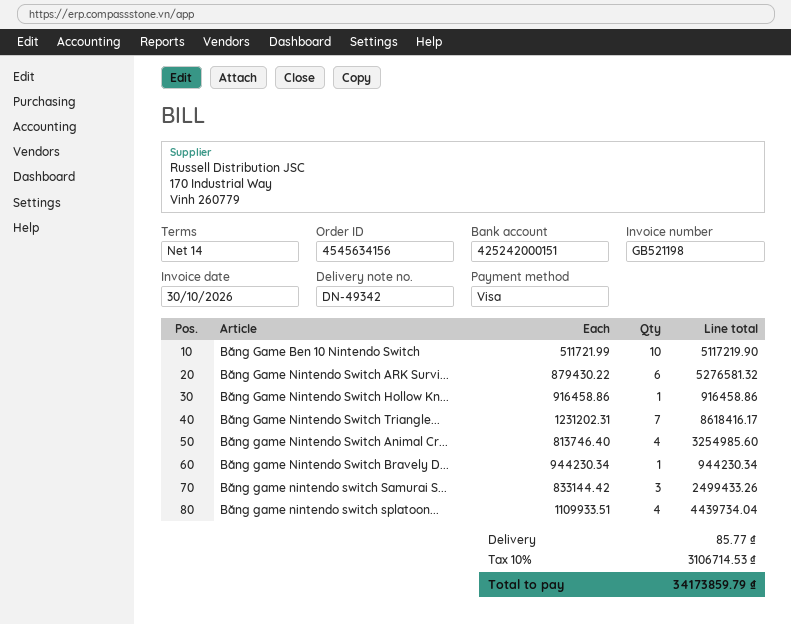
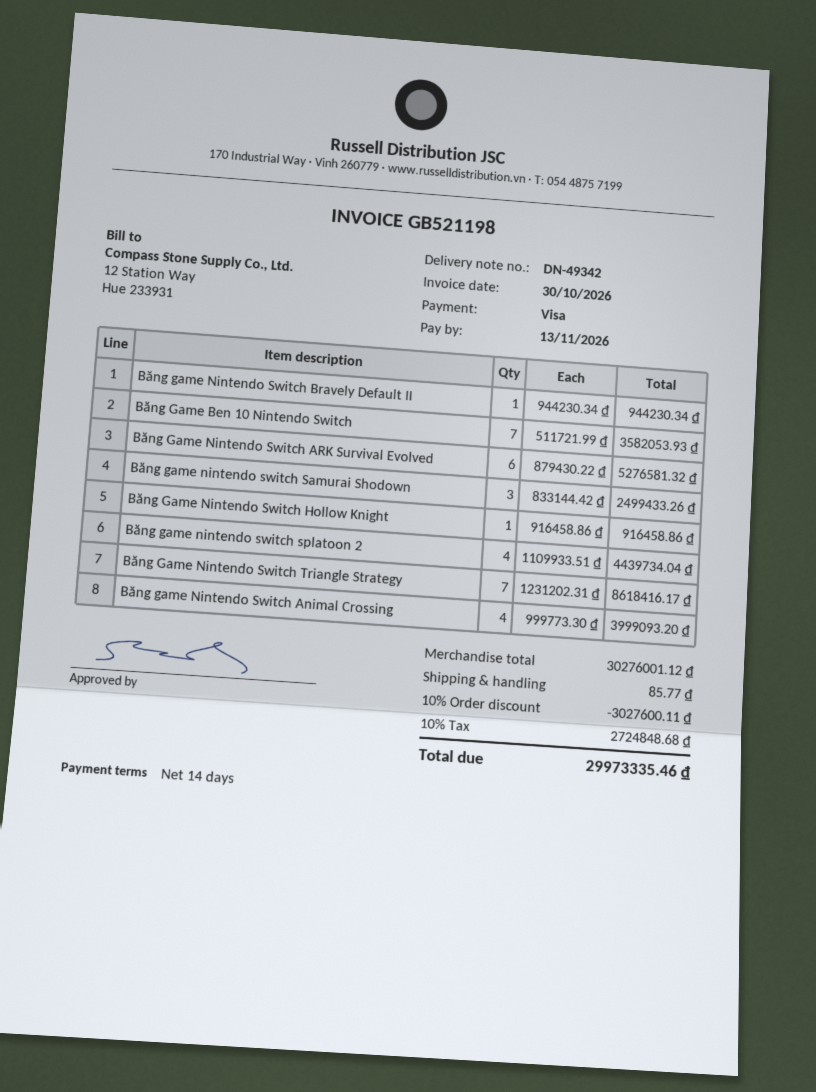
Băng Game Ben 10 Nintendo Switch: 10 x 511721.99 = 5117219.90 -> 7 x 511721.99 = 3582053.93
Băng game Nintendo Switch Animal Cr...: 4 x 813746.40 = 3254985.60 -> 4 x 999773.30 = 3999093.20
discount: none -> 10% = 3027600.11
tax: 10% = 3106714.53 -> 10% = 2724848.68
total: 34173859.79 -> 29973335.46

